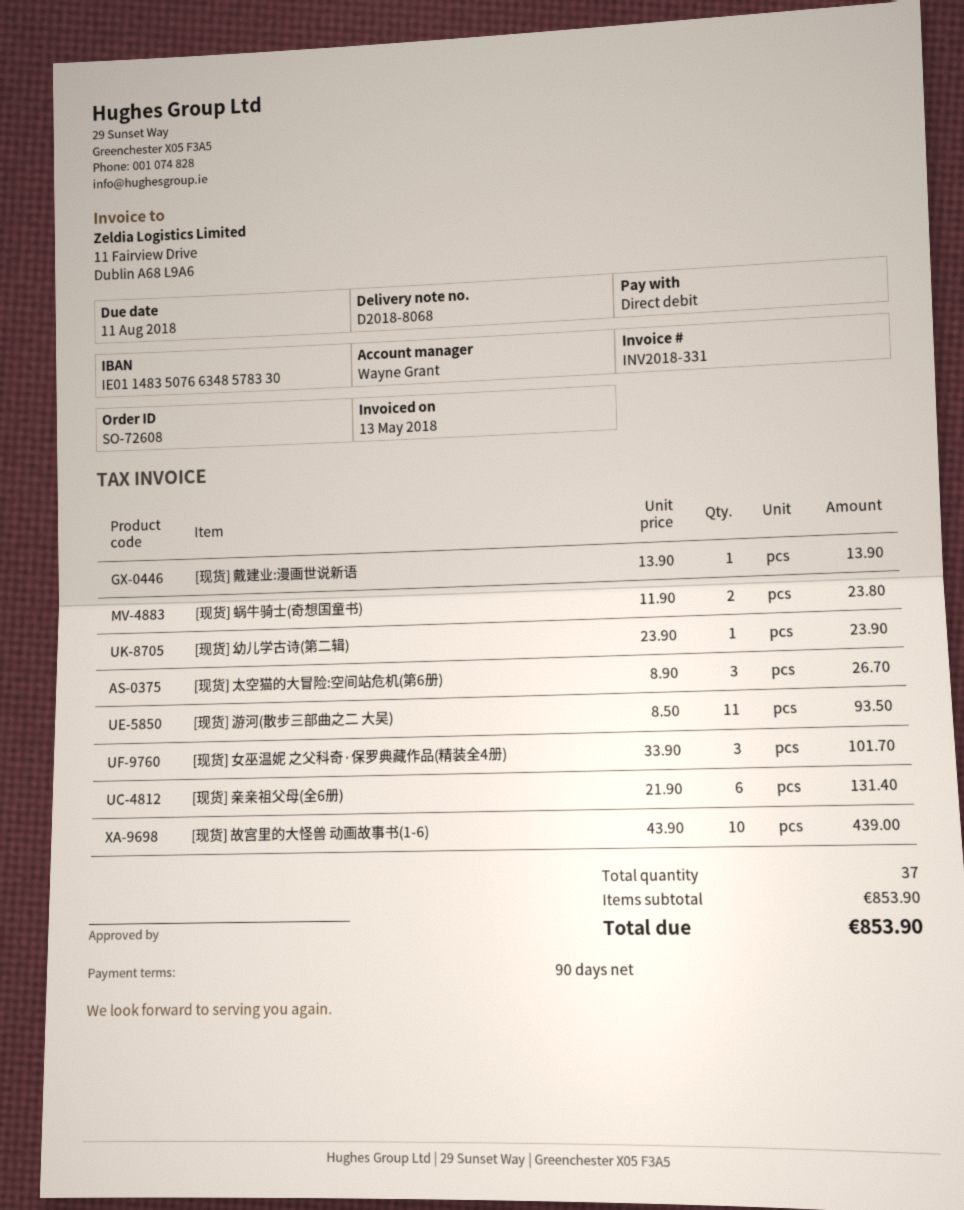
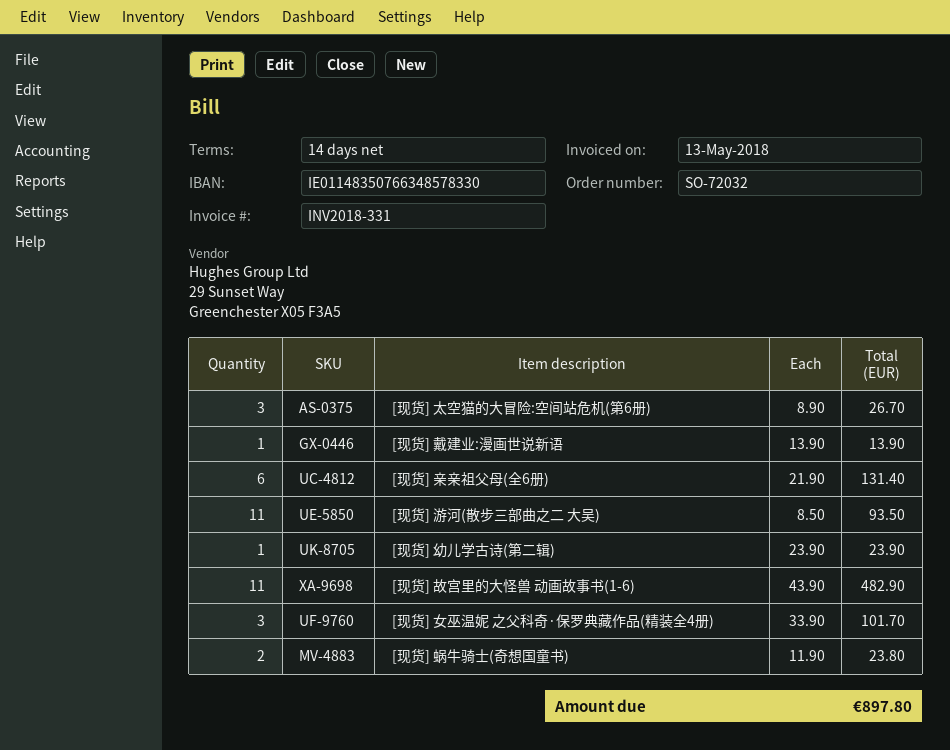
order number: SO-72608 -> SO-72032
payment terms: 90 days -> 14 days
[现货] 故宫里的大怪兽 动画故事书(1-6): 10 x 43.90 = 439.00 -> 11 x 43.90 = 482.90
total: 853.90 -> 897.80

